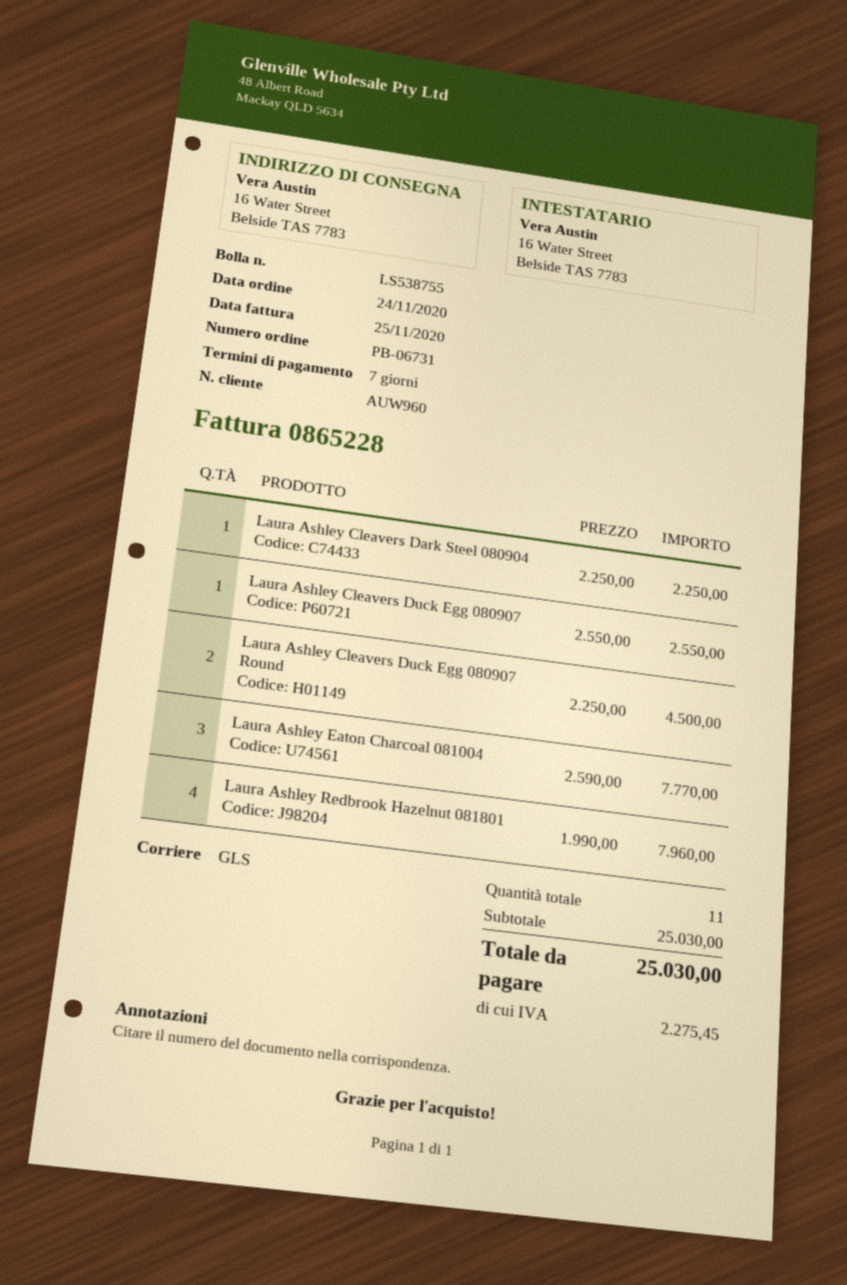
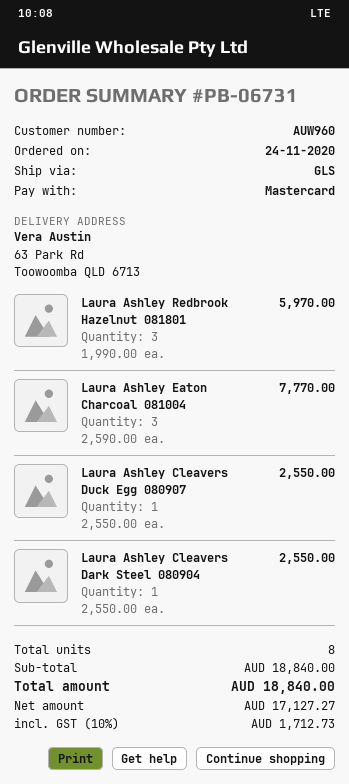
ship to: 16 Water Street, Belside TAS 7783 -> 63 Park Rd, Toowoomba QLD 6713
Laura Ashley Cleavers Dark Steel 080904: 1 x 2250.00 = 2250.00 -> 1 x 2550.00 = 2550.00
Laura Ashley Cleavers Duck Egg 080907 Round: 2 x 2250.00 = 4500.00 -> none
Laura Ashley Redbrook Hazelnut 081801: 4 x 1990.00 = 7960.00 -> 3 x 1990.00 = 5970.00
total quantity: 11 -> 8
subtotal: 25030.00 -> 18840.00
tax: 2275.45 -> 1712.73
total: 25030.00 -> 18840.00

